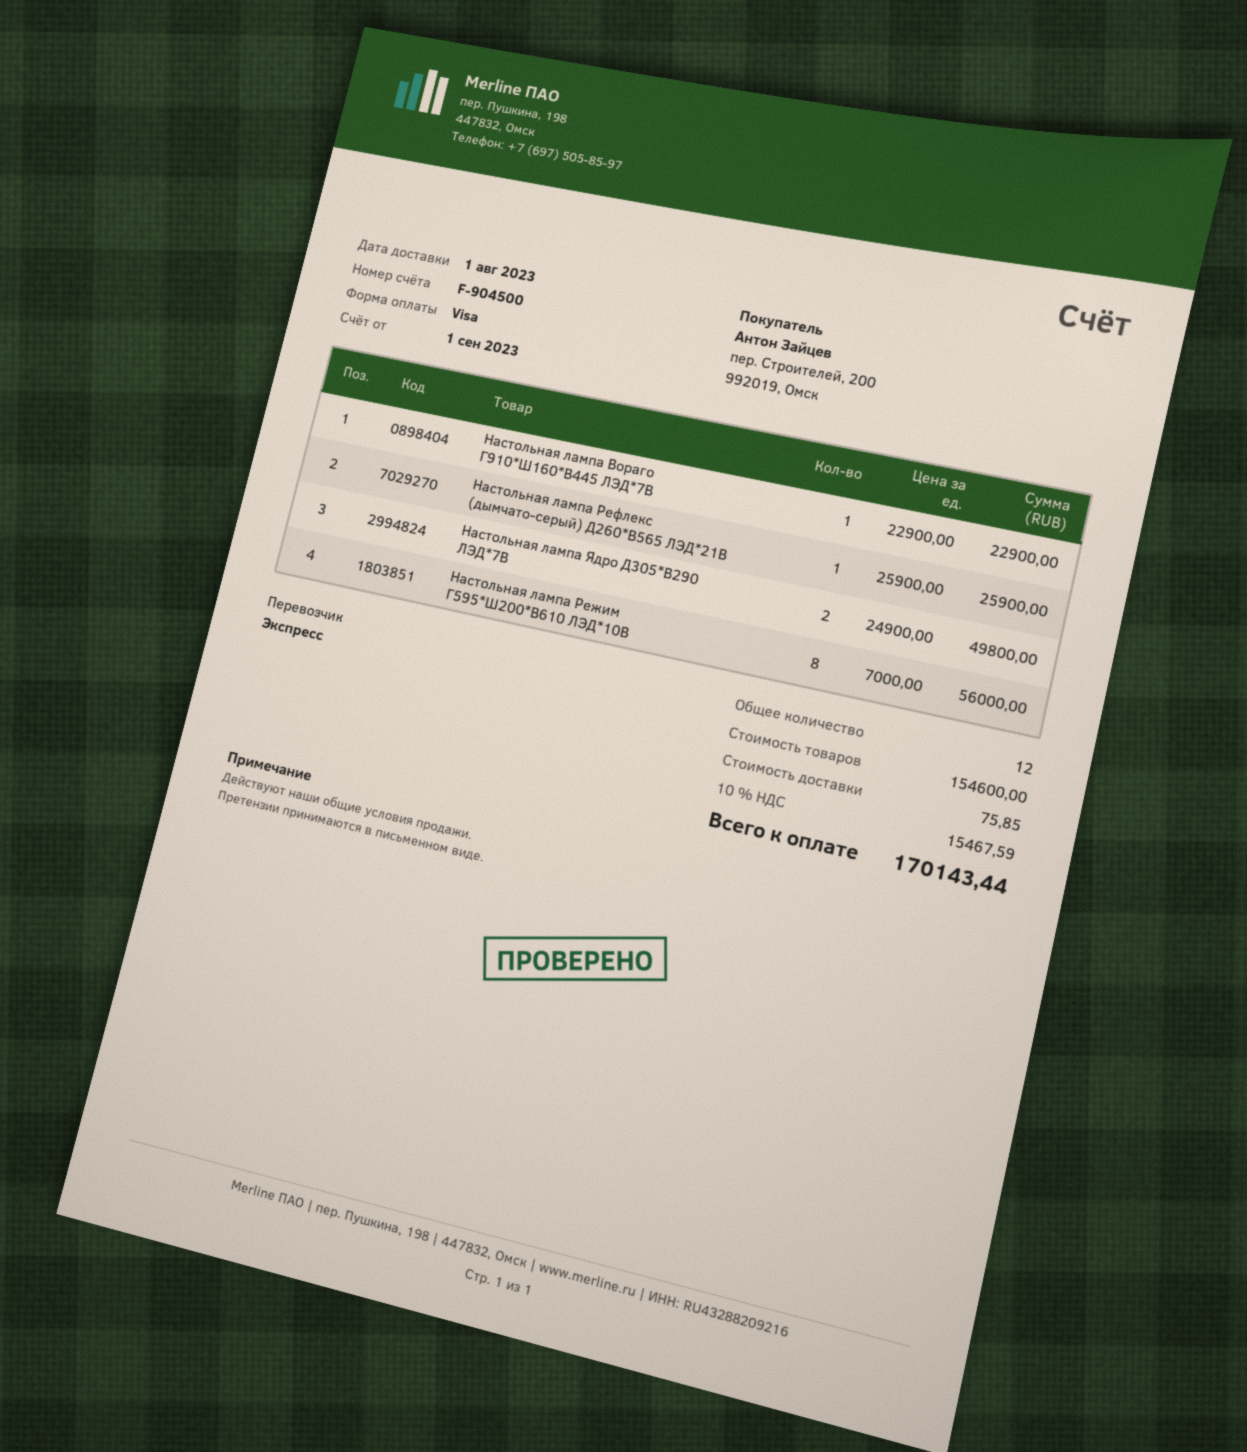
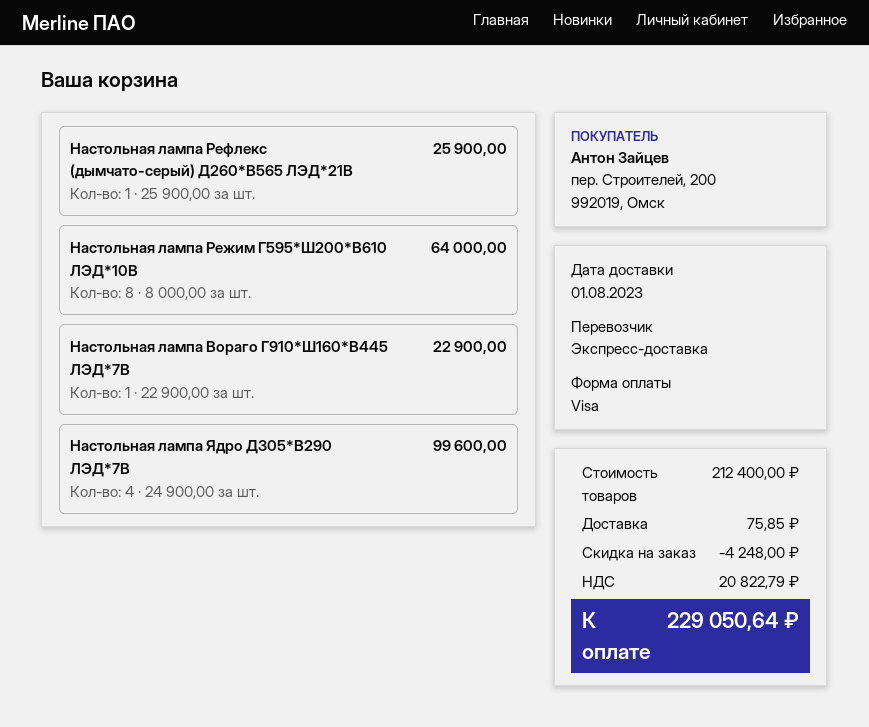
Настольная лампа Ядро Д305*В290 ЛЭД*7В: 2 x 24900.00 = 49800.00 -> 4 x 24900.00 = 99600.00
Настольная лампа Режим Г595*Ш200*В610 ЛЭД*10В: 8 x 7000.00 = 56000.00 -> 8 x 8000.00 = 64000.00
subtotal: 154600.00 -> 212400.00
discount: none -> 4248.00
tax: 15467.59 -> 20822.79
total: 170143.44 -> 229050.64

